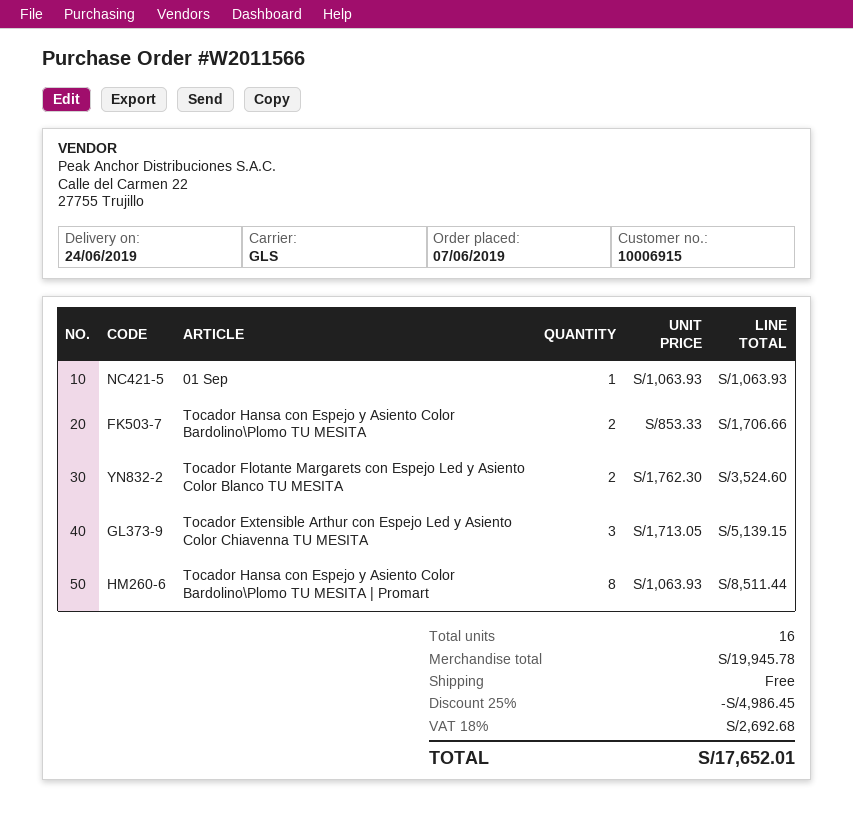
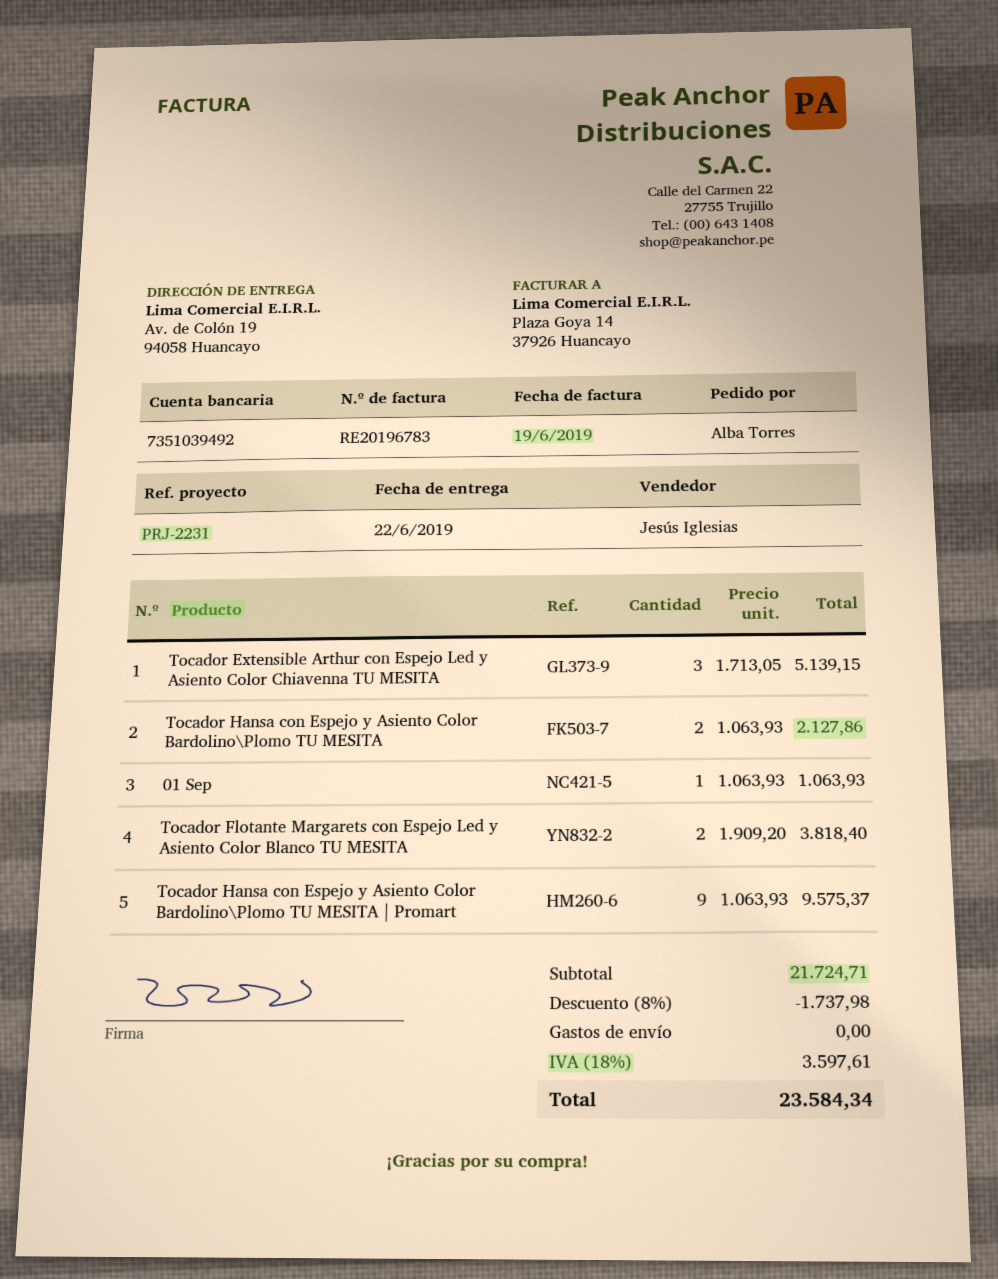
delivery date: 2019-06-24 -> 2019-06-22
Tocador Hansa con Espejo y Asiento Color Bardolino\Plomo TU MESITA: 2 x 853.33 = 1706.66 -> 2 x 1063.93 = 2127.86
Tocador Flotante Margarets con Espejo Led y Asiento Color Blanco TU MESITA: 2 x 1762.30 = 3524.60 -> 2 x 1909.20 = 3818.40
Tocador Hansa con Espejo y Asiento Color Bardolino\Plomo TU MESITA | Promart: 8 x 1063.93 = 8511.44 -> 9 x 1063.93 = 9575.37
subtotal: 19945.78 -> 21724.71
discount: 25% = 4986.45 -> 8% = 1737.98
tax: 18% = 2692.68 -> 18% = 3597.61
total: 17652.01 -> 23584.34

